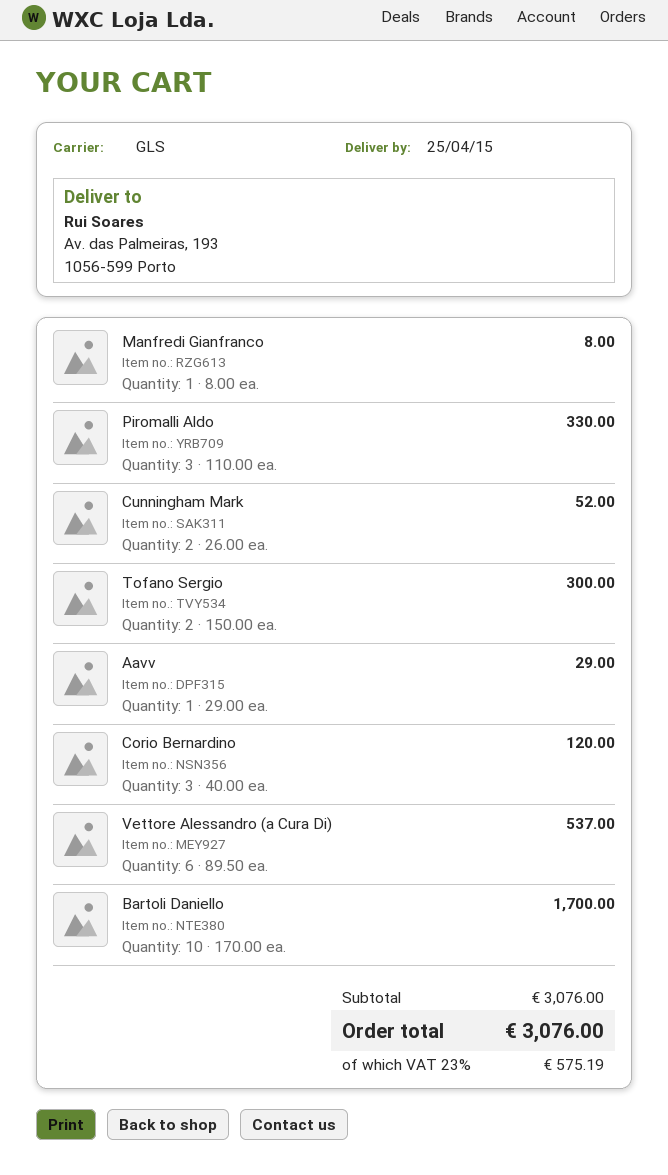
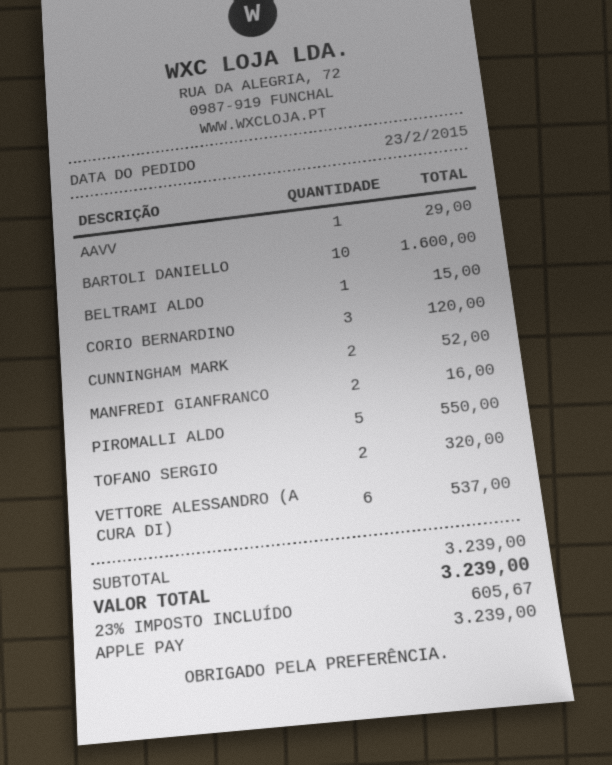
Manfredi Gianfranco: 1 for 8.00 -> 2 for 16.00
Piromalli Aldo: 3 for 330.00 -> 5 for 550.00
Tofano Sergio: 2 for 300.00 -> 2 for 320.00
Bartoli Daniello: 10 for 1700.00 -> 10 for 1600.00
BELTRAMI ALDO: none -> 1 for 15.00
subtotal: 3076.00 -> 3239.00
tax: 23% = 575.19 -> 23% = 605.67
total: 3076.00 -> 3239.00

